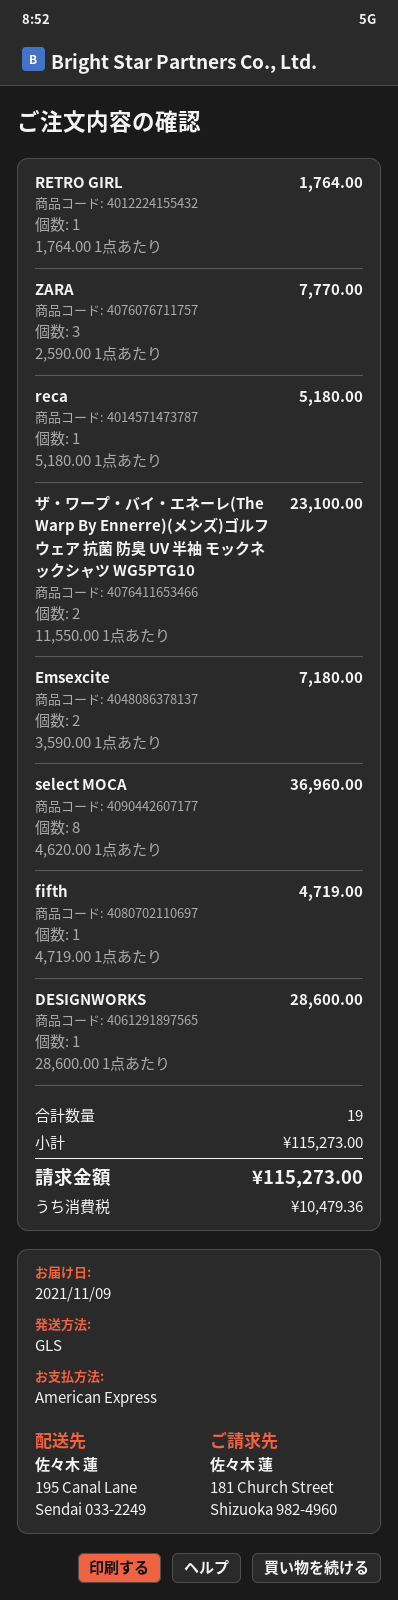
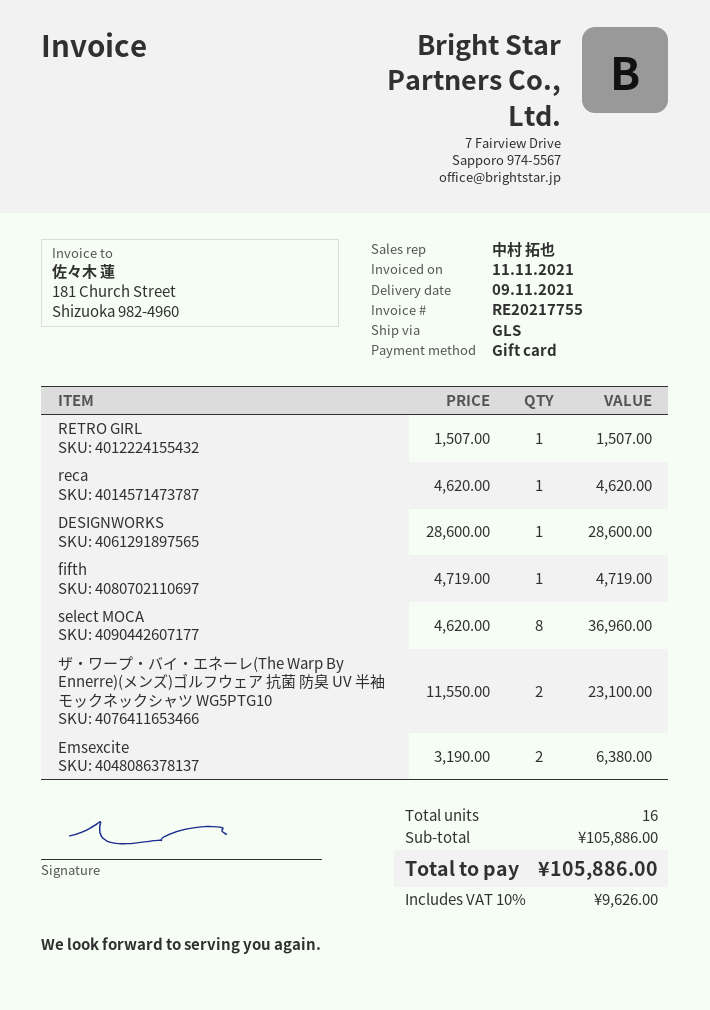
payment method: American Express -> gift card
RETRO GIRL: 1 x 1764.00 = 1764.00 -> 1 x 1507.00 = 1507.00
ZARA: 3 x 2590.00 = 7770.00 -> none
reca: 1 x 5180.00 = 5180.00 -> 1 x 4620.00 = 4620.00
Emsexcite: 2 x 3590.00 = 7180.00 -> 2 x 3190.00 = 6380.00
total quantity: 19 -> 16
subtotal: 115273.00 -> 105886.00
tax: 10479.36 -> 9626.00
total: 115273.00 -> 105886.00

